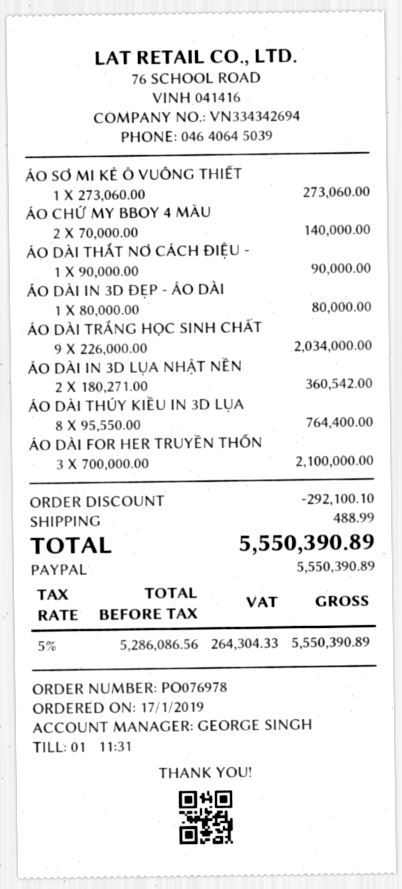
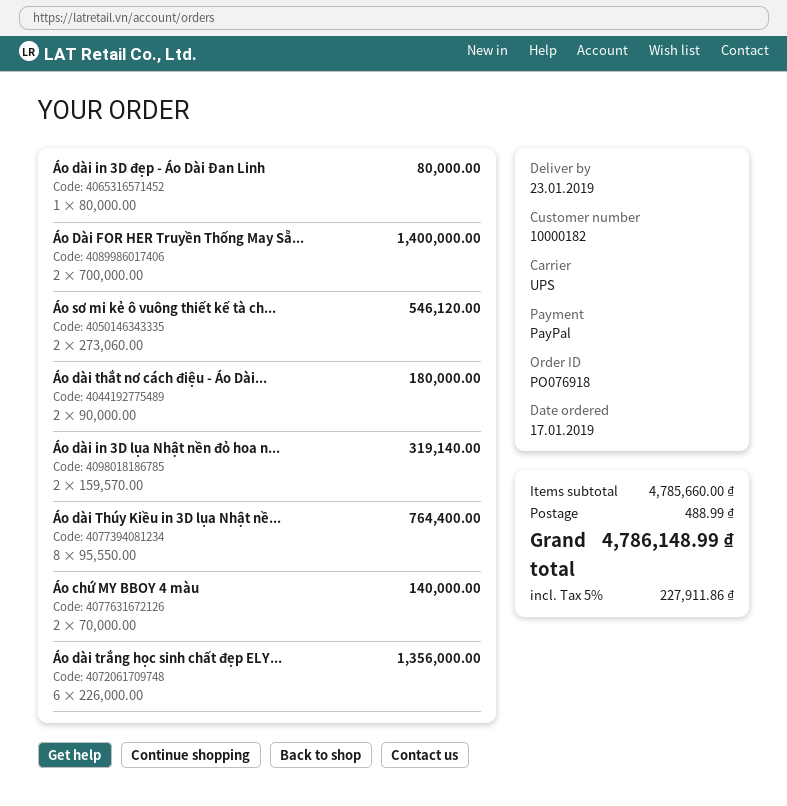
order number: PO076978 -> PO076918
ÁO SƠ MI KẺ Ô VUÔNG THIẾT: 1 x 273060.00 = 273060.00 -> 2 x 273060.00 = 546120.00
ÁO DÀI THẮT NƠ CÁCH ĐIỆU -: 1 x 90000.00 = 90000.00 -> 2 x 90000.00 = 180000.00
ÁO DÀI TRẮNG HỌC SINH CHẤT: 9 x 226000.00 = 2034000.00 -> 6 x 226000.00 = 1356000.00
ÁO DÀI IN 3D LỤA NHẬT NỀN: 2 x 180271.00 = 360542.00 -> 2 x 159570.00 = 319140.00
ÁO DÀI FOR HER TRUYỀN THỐN: 3 x 700000.00 = 2100000.00 -> 2 x 700000.00 = 1400000.00
discount: 292100.10 -> none
tax: 5% = 264304.33 -> 5% = 227911.86
total: 5550390.89 -> 4786148.99

